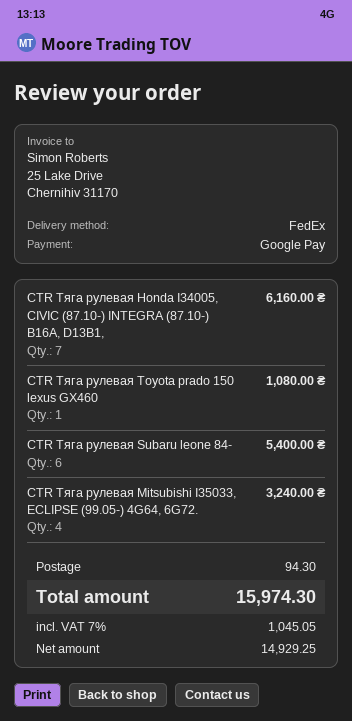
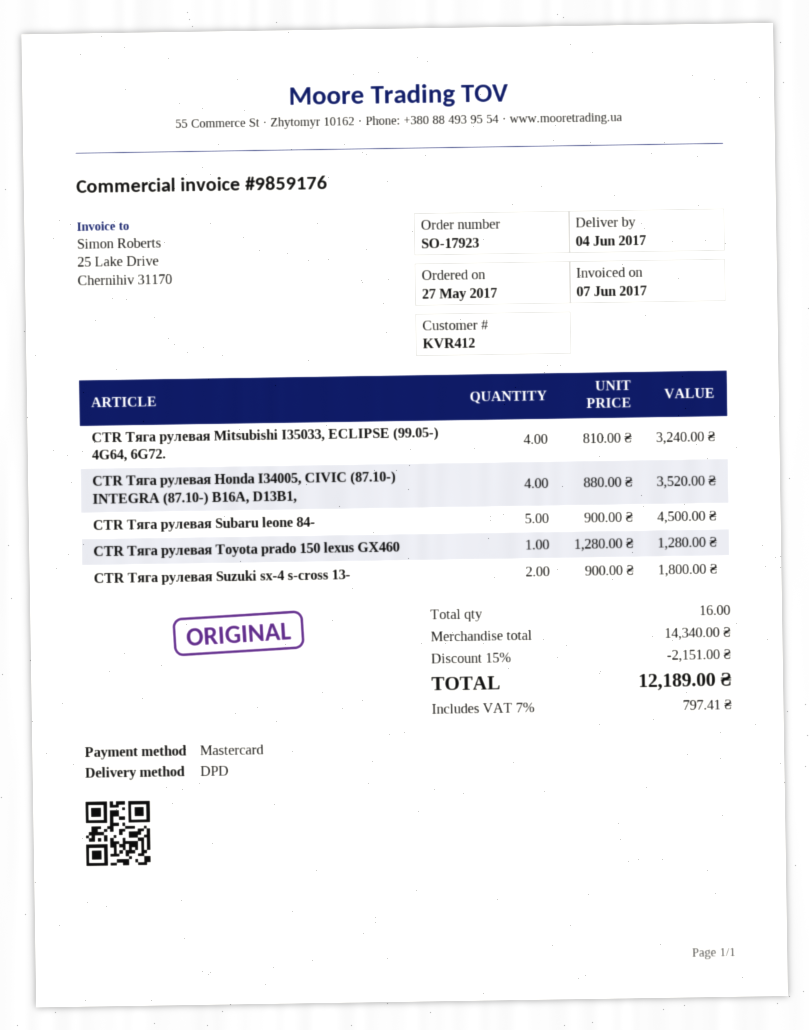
payment method: Google Pay -> Mastercard
shipping method: FedEx -> DPD
CTR Тяга рулевая Honda I34005, CIVIC (87.10-) INTEGRA (87.10-) B16A, D13B1,: 7 for 6160.00 -> 4 for 3520.00
CTR Тяга рулевая Toyota prado 150 lexus GX460: 1 for 1080.00 -> 1 for 1280.00
CTR Тяга рулевая Subaru leone 84-: 6 for 5400.00 -> 5 for 4500.00
CTR Тяга рулевая Suzuki sx-4 s-cross 13-: none -> 2 for 1800.00
discount: none -> 15% = 2151.00
shipping: 94.30 -> none
tax: 7% = 1045.05 -> 7% = 797.41
total: 15974.30 -> 12189.00

